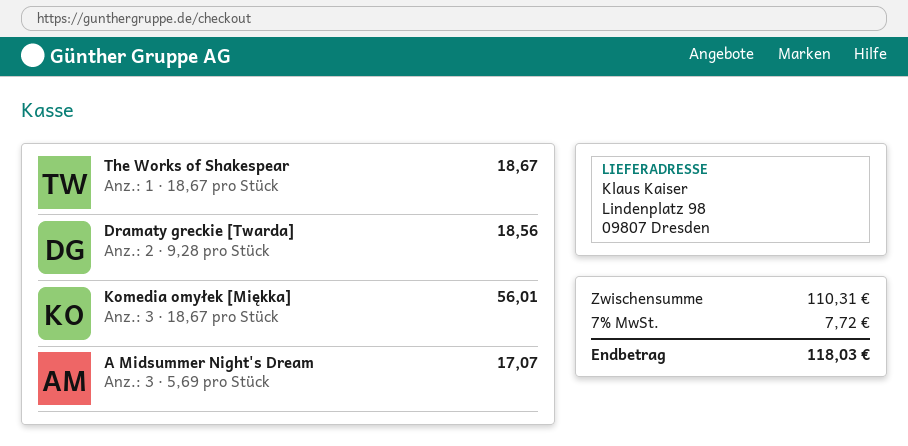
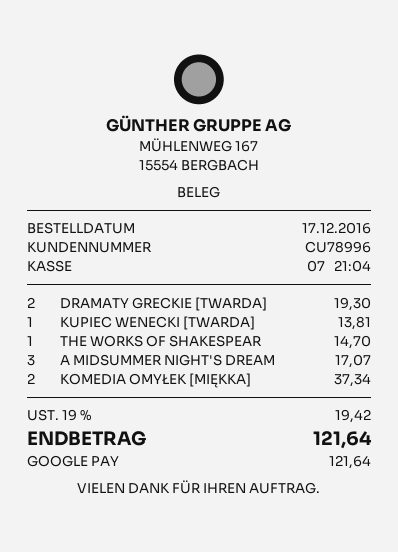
The Works of Shakespear: 1 for 18.67 -> 1 for 14.70
Dramaty greckie [Twarda]: 2 for 18.56 -> 2 for 19.30
Komedia omyłek [Miękka]: 3 for 56.01 -> 2 for 37.34
KUPIEC WENECKI [TWARDA]: none -> 1 for 13.81
tax: 7% = 7.72 -> 19% = 19.42
total: 118.03 -> 121.64

